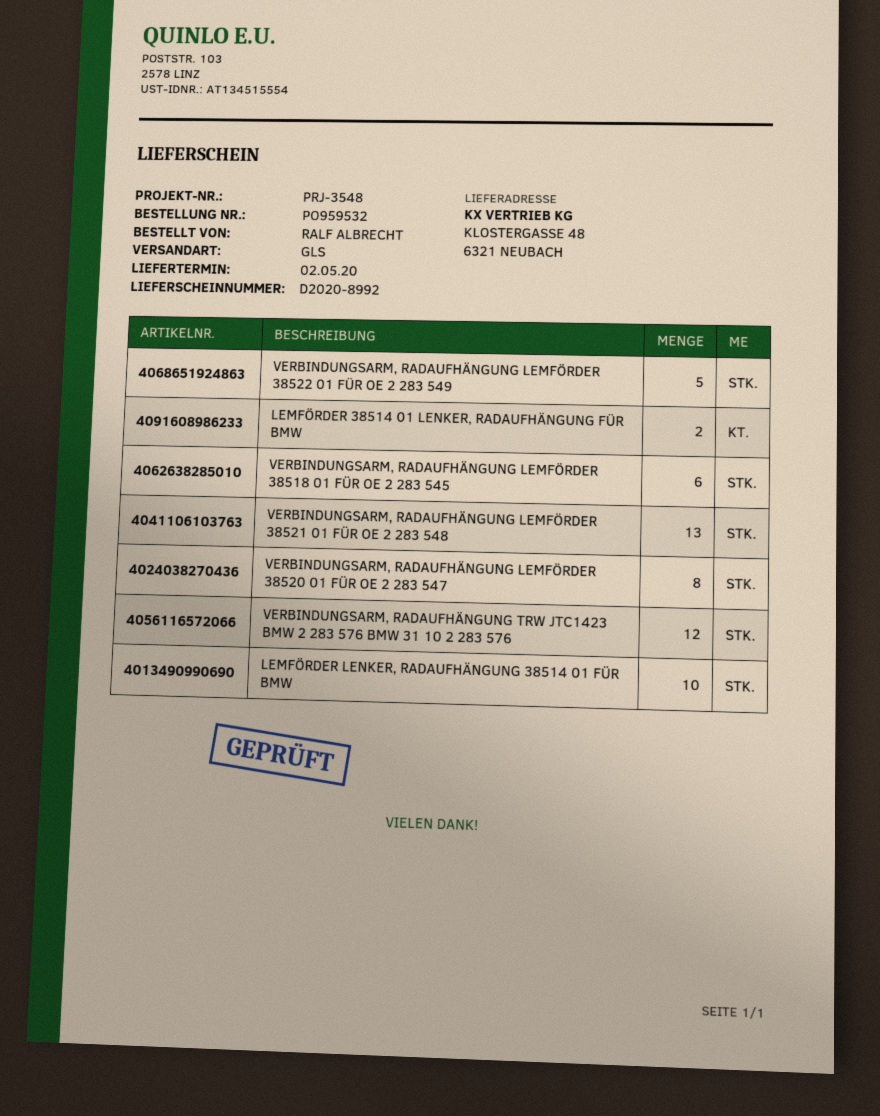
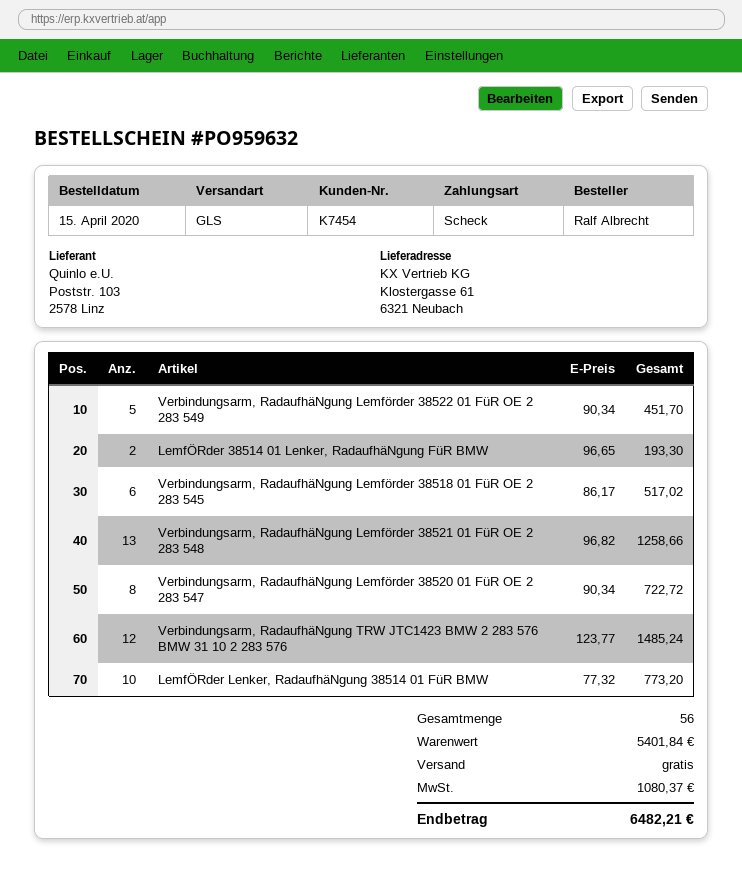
order number: PO959532 -> PO959632
ship to: KLOSTERGASSE 48, 6321 NEUBACH -> Klostergasse 61, 6321 Neubach

